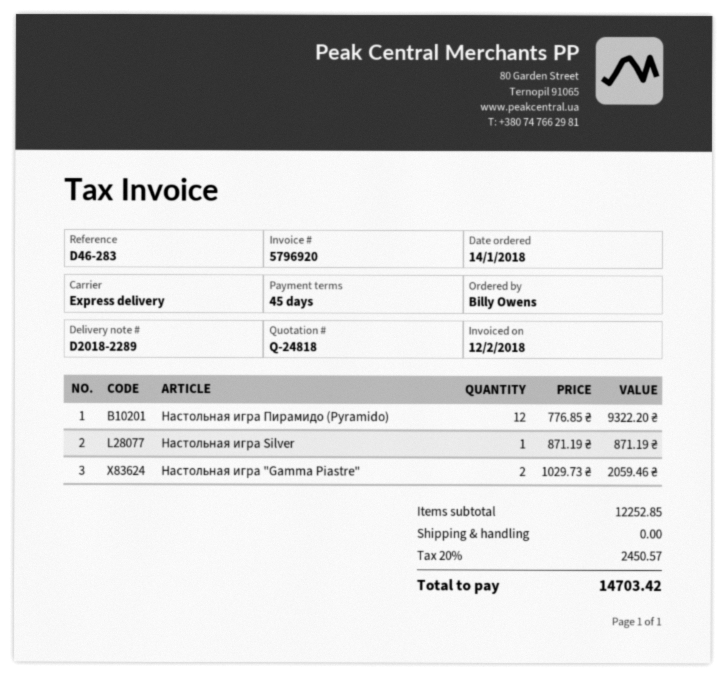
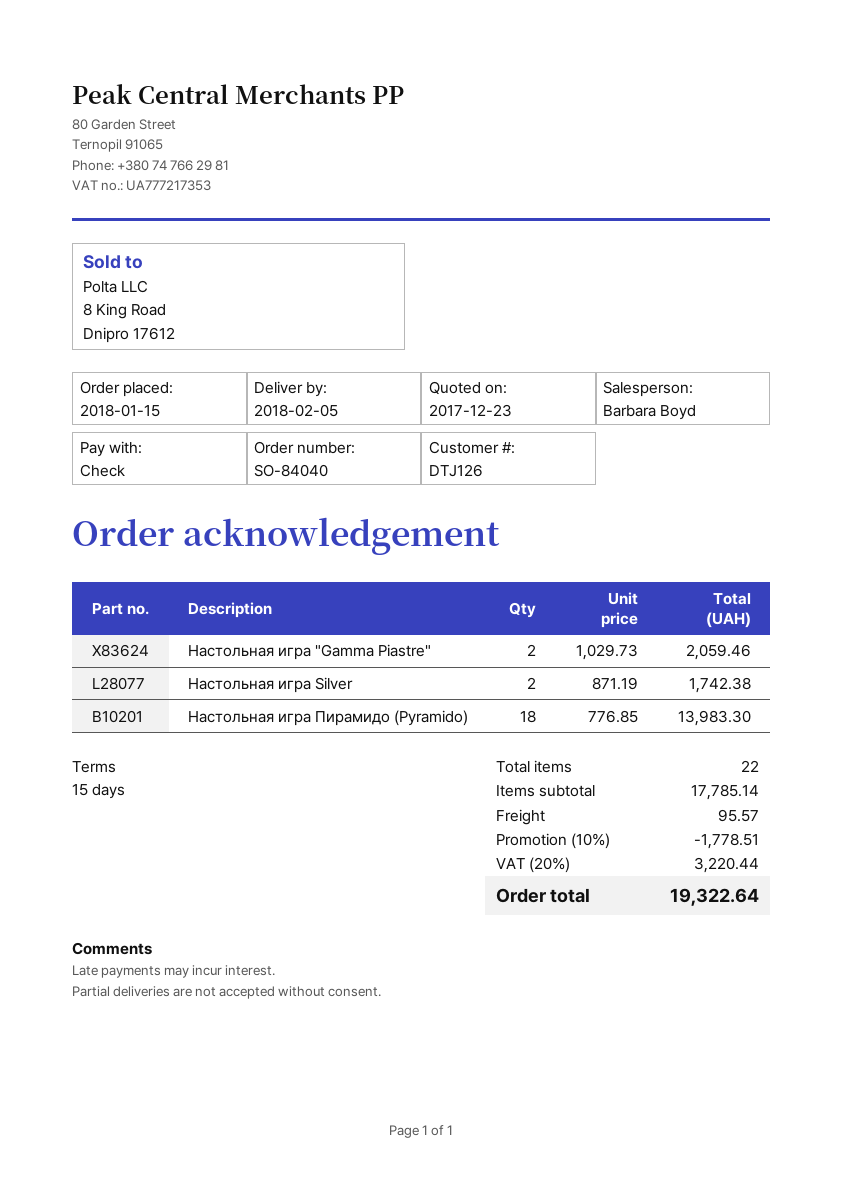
order date: 2018-01-14 -> 2018-01-15
payment terms: 45 days -> 15 days
Настольная игра Пирамидо (Pyramido): 12 x 776.85 = 9322.20 -> 18 x 776.85 = 13983.30
Настольная игра Silver: 1 x 871.19 = 871.19 -> 2 x 871.19 = 1742.38
subtotal: 12252.85 -> 17785.14
discount: none -> 10% = 1778.51
shipping: 0.00 -> 95.57
tax: 20% = 2450.57 -> 20% = 3220.44
total: 14703.42 -> 19322.64

